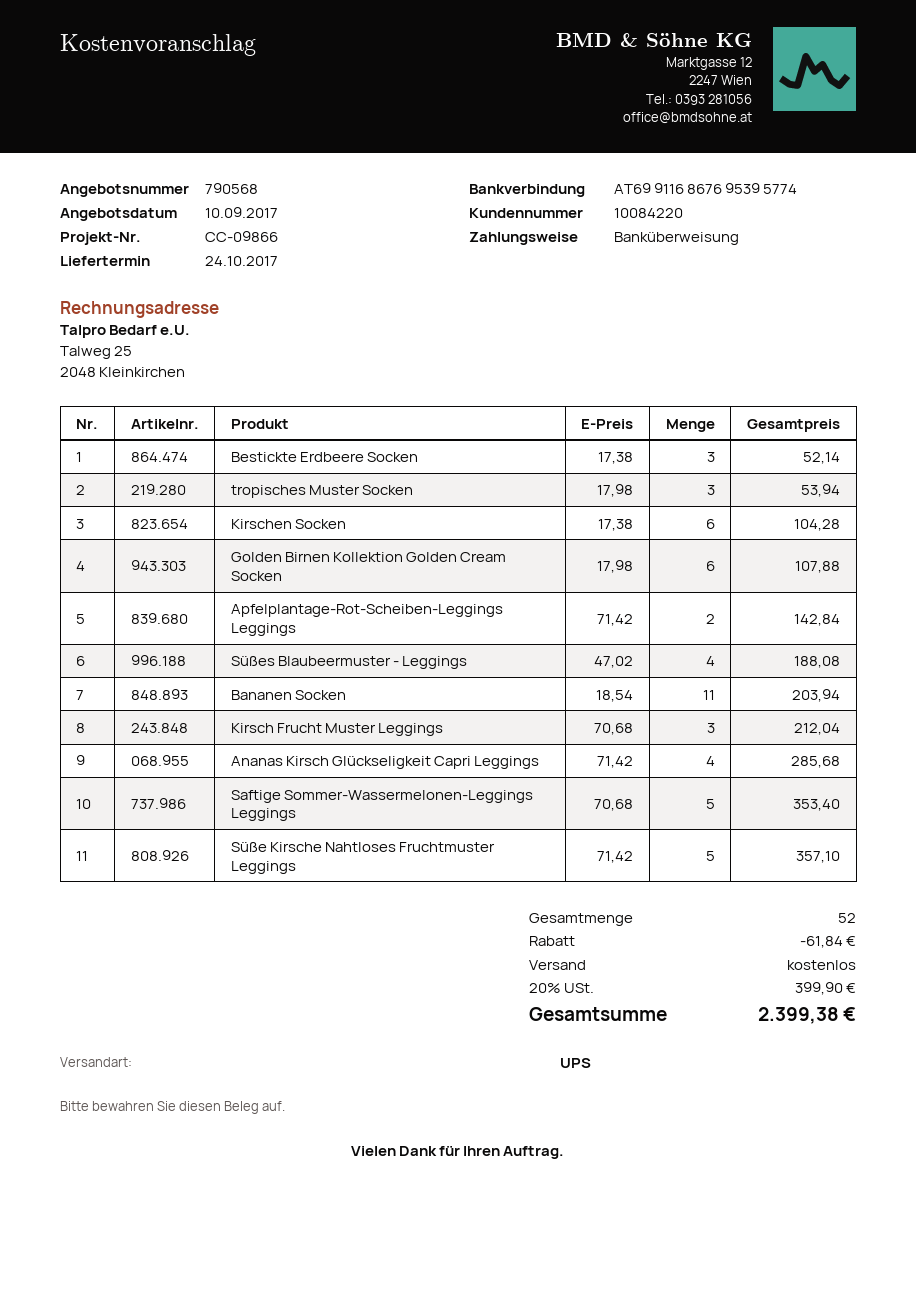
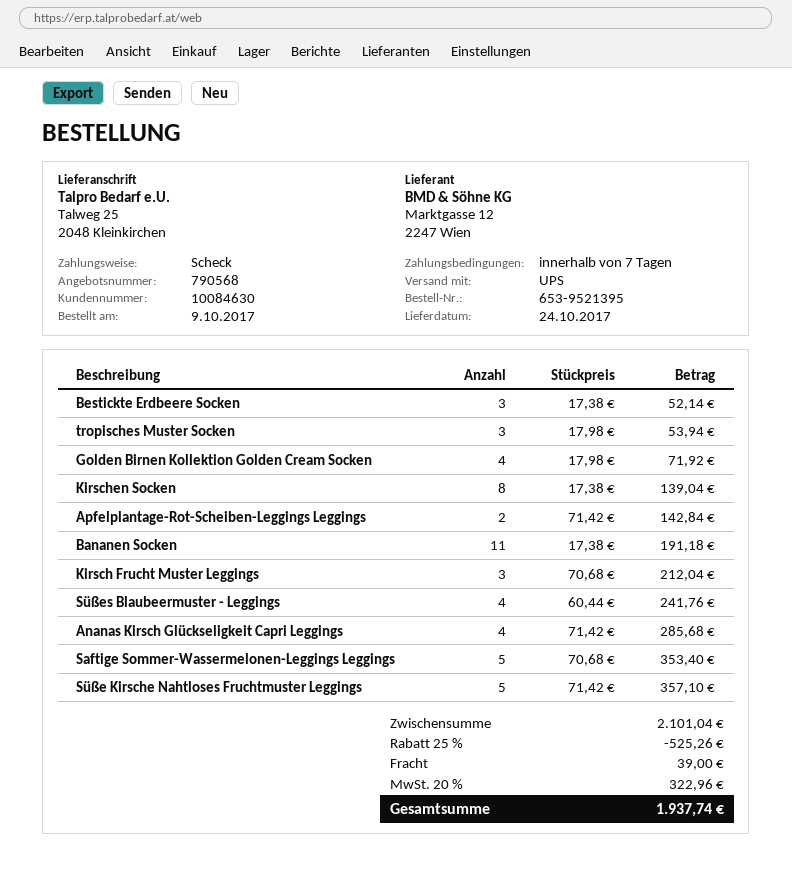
customer number: 10084220 -> 10084630
payment method: bank transfer -> cheque
Kirschen Socken: 6 x 17.38 = 104.28 -> 8 x 17.38 = 139.04
Golden Birnen Kollektion Golden Cream Socken: 6 x 17.98 = 107.88 -> 4 x 17.98 = 71.92
Süßes Blaubeermuster - Leggings: 4 x 47.02 = 188.08 -> 4 x 60.44 = 241.76
Bananen Socken: 11 x 18.54 = 203.94 -> 11 x 17.38 = 191.18
discount: 61.84 -> 525.26
shipping: 0.00 -> 39.00
tax: 20% = 399.90 -> 20% = 322.96
total: 2399.38 -> 1937.74

